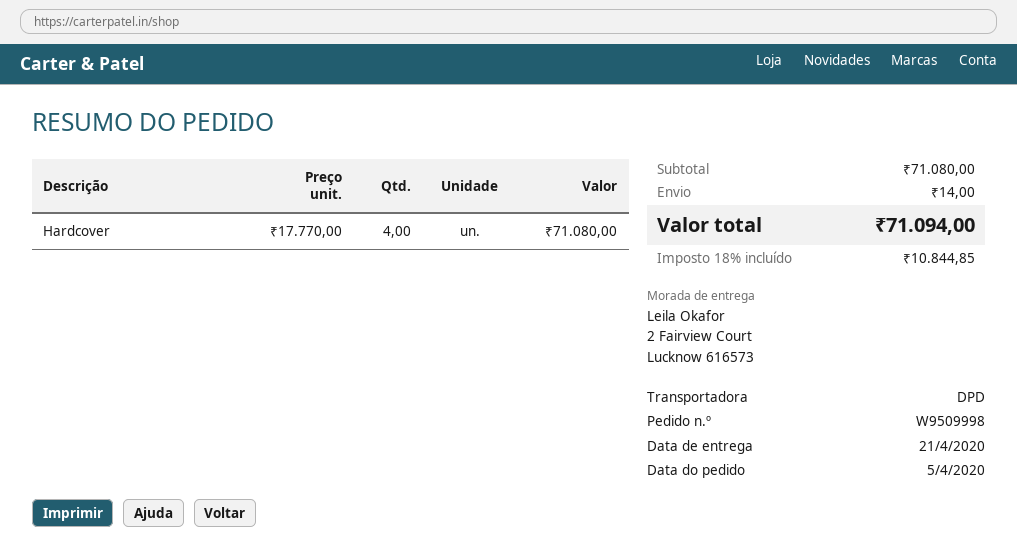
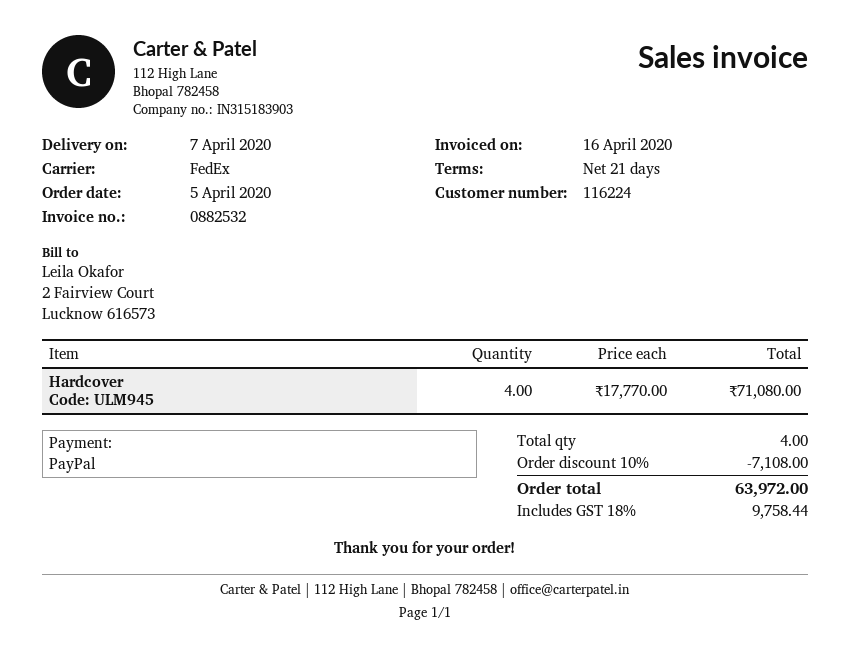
delivery date: 2020-04-21 -> 2020-04-07
shipping method: DPD -> FedEx
discount: none -> 10% = 7108.00
shipping: 14.00 -> none
tax: 18% = 10844.85 -> 18% = 9758.44
total: 71094.00 -> 63972.00

